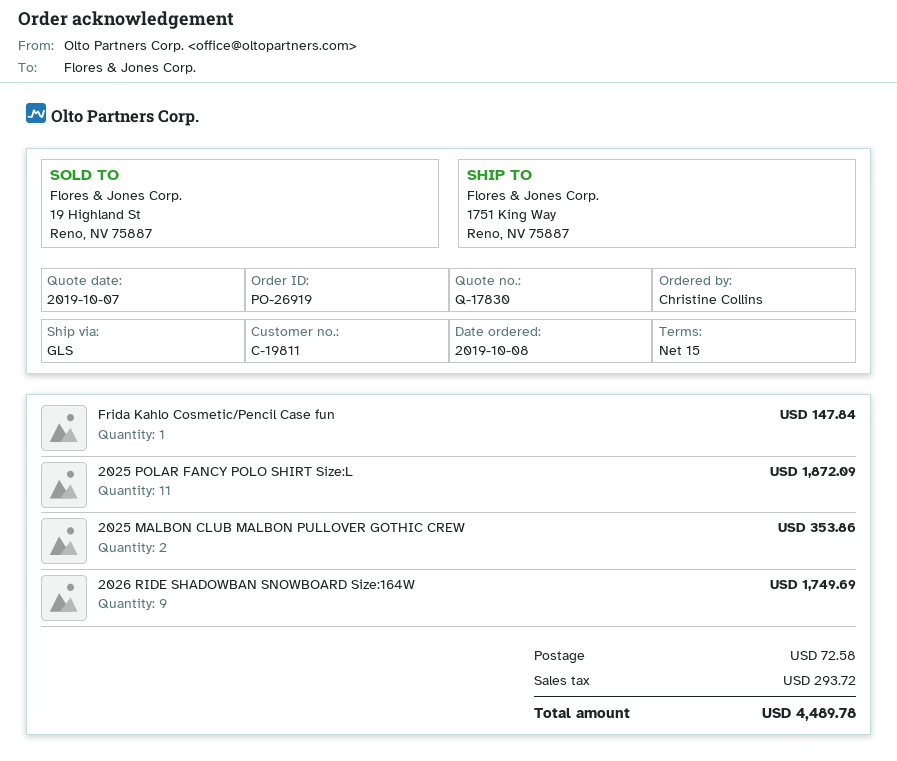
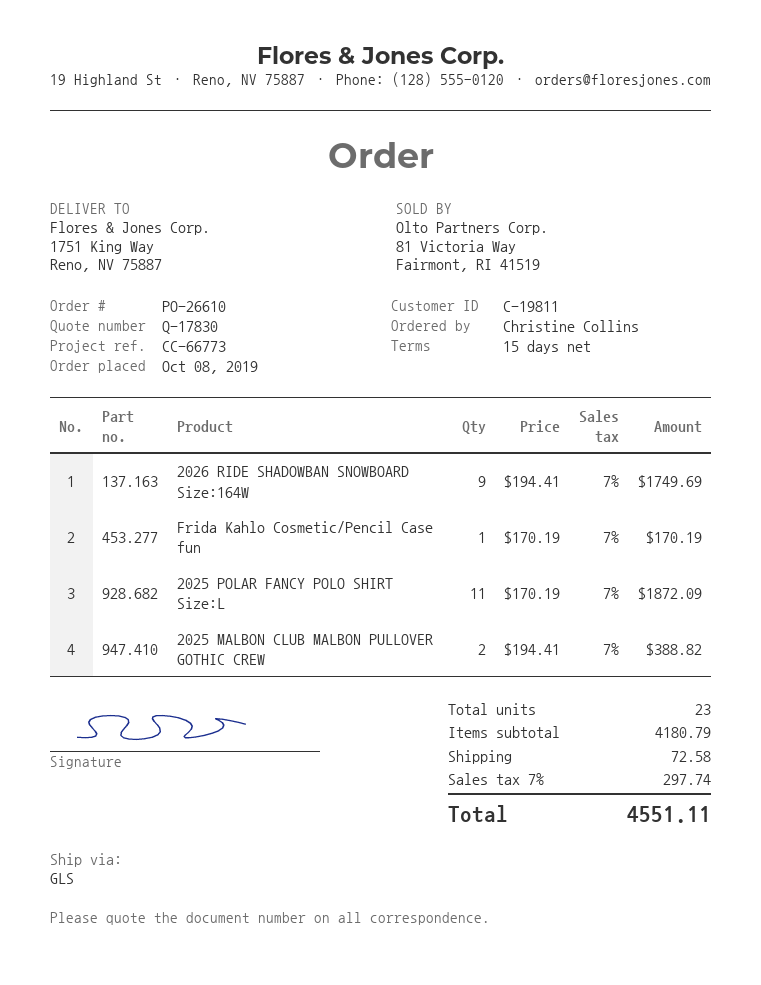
order number: PO-26919 -> PO-26610
Frida Kahlo Cosmetic/Pencil Case fun: 1 for 147.84 -> 1 for 170.19
2025 MALBON CLUB MALBON PULLOVER GOTHIC CREW: 2 for 353.86 -> 2 for 388.82
tax: 293.72 -> 297.74
total: 4489.78 -> 4551.11

